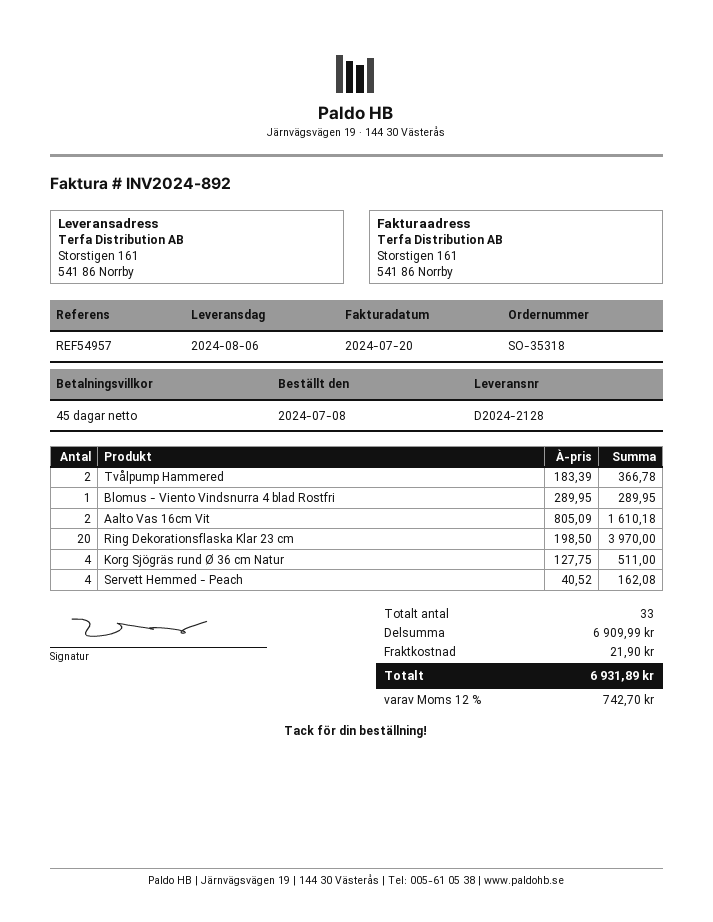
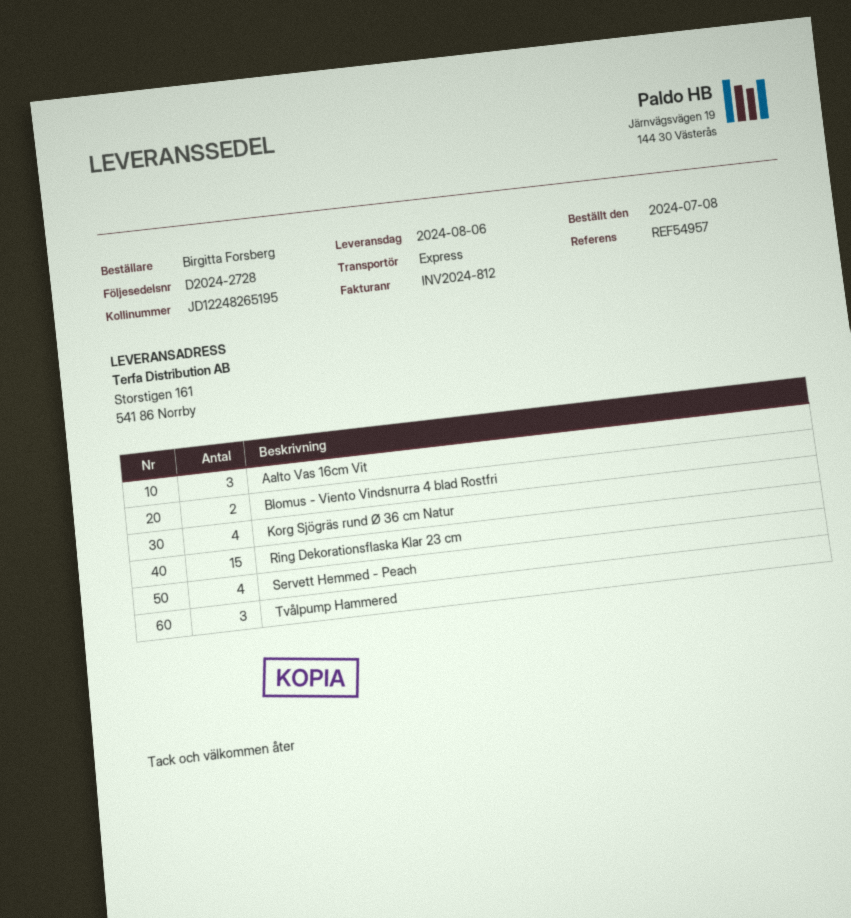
delivery note number: D2024-2128 -> D2024-2728
invoice number: INV2024-892 -> INV2024-812
Tvålpump Hammered: 2 -> 3
Blomus - Viento Vindsnurra 4 blad Rostfri: 1 -> 2
Aalto Vas 16cm Vit: 2 -> 3
Ring Dekorationsflaska Klar 23 cm: 20 -> 15

